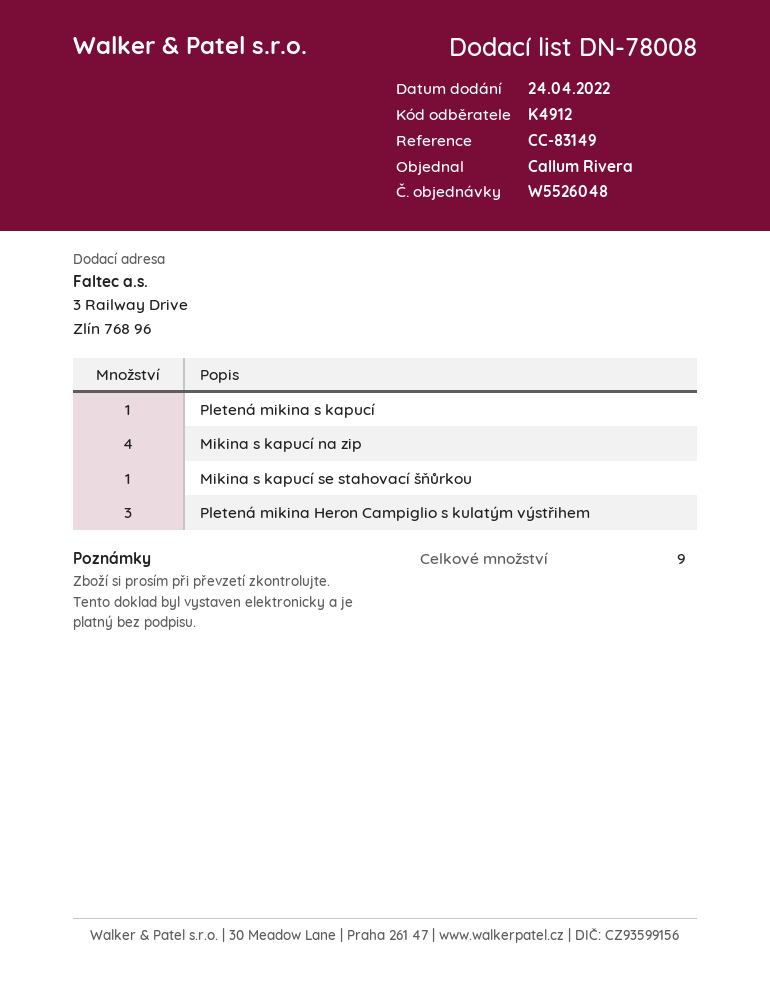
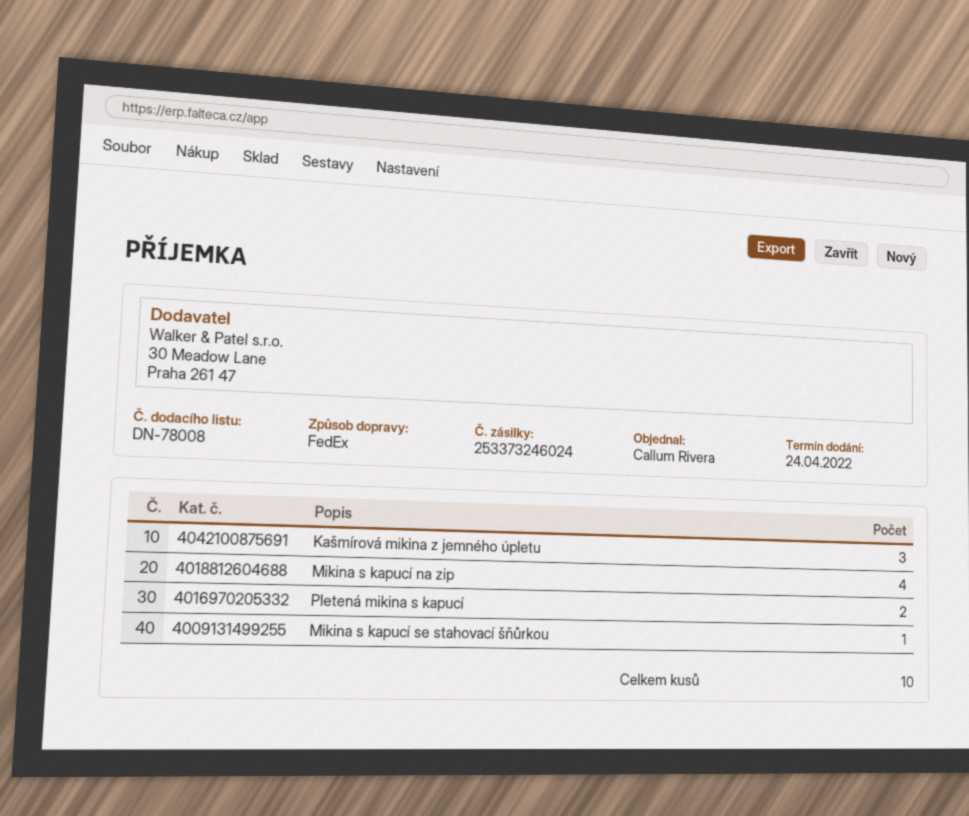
Pletená mikina s kapucí: 1 -> 2
Pletená mikina Heron Campiglio s kulatým výstřihem: 3 -> none
Kašmírová mikina z jemného úpletu: none -> 3
total quantity: 9 -> 10

